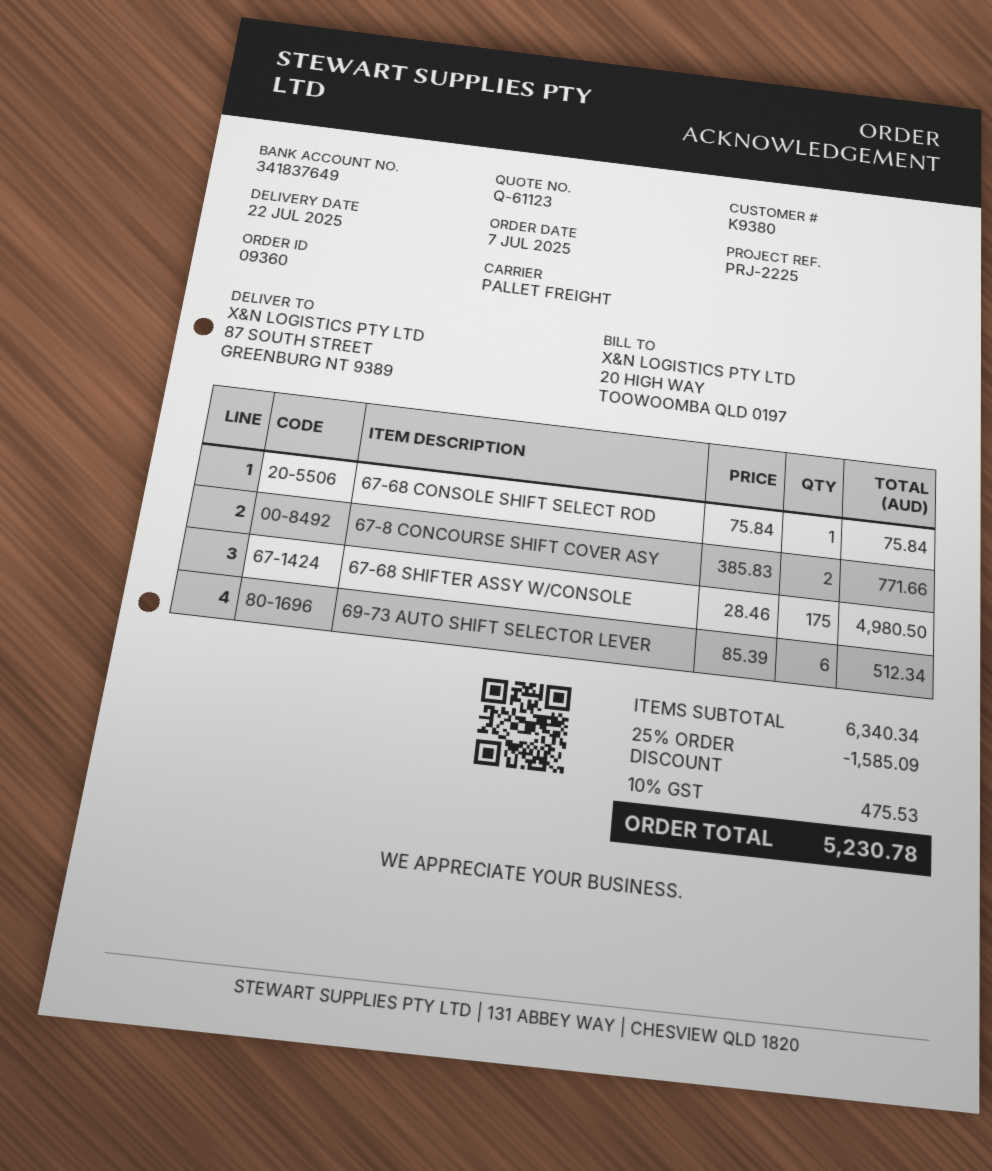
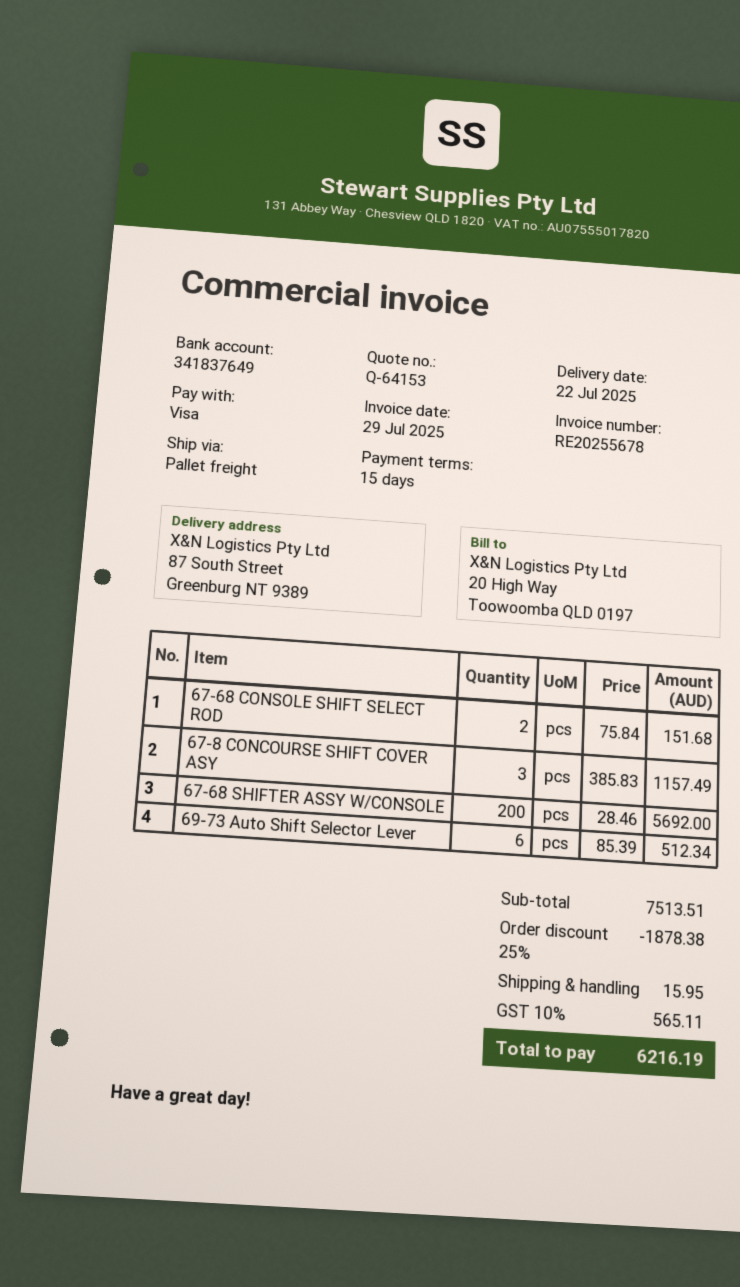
quote number: Q-61123 -> Q-64153
67-68 CONSOLE SHIFT SELECT ROD: 1 x 75.84 = 75.84 -> 2 x 75.84 = 151.68
67-8 CONCOURSE SHIFT COVER ASY: 2 x 385.83 = 771.66 -> 3 x 385.83 = 1157.49
67-68 SHIFTER ASSY W/CONSOLE: 175 x 28.46 = 4980.50 -> 200 x 28.46 = 5692.00
subtotal: 6340.34 -> 7513.51
discount: 25% = 1585.09 -> 25% = 1878.38
shipping: none -> 15.95
tax: 10% = 475.53 -> 10% = 565.11
total: 5230.78 -> 6216.19

